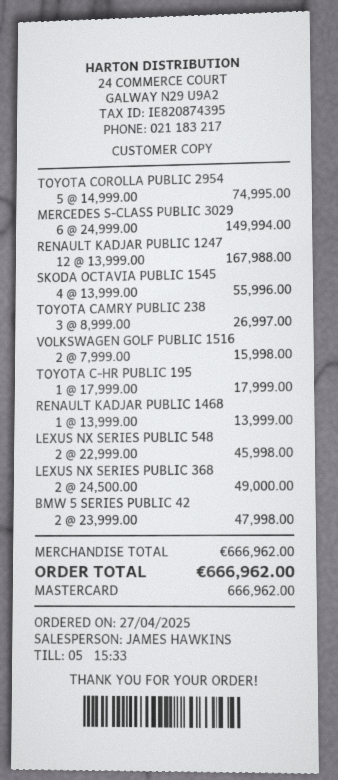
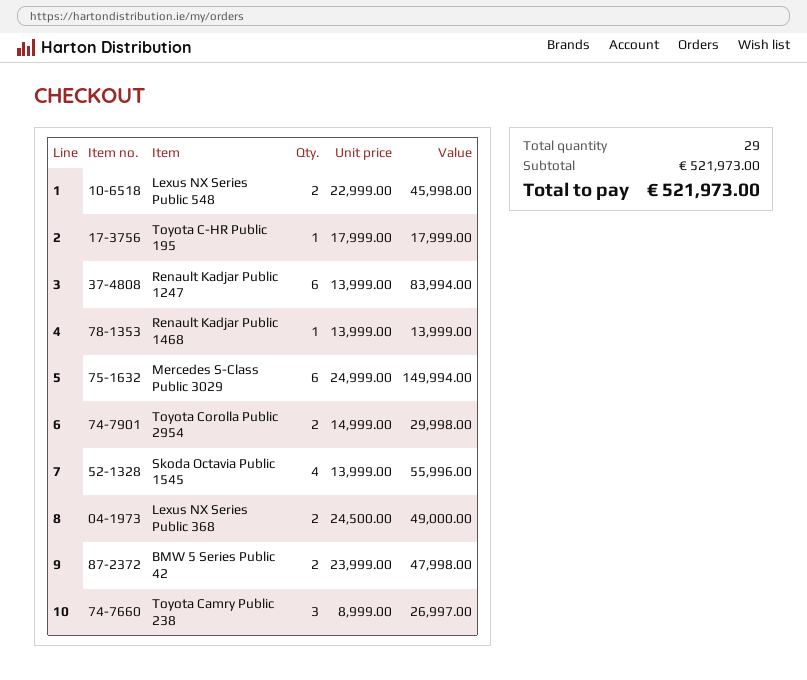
TOYOTA COROLLA PUBLIC 2954: 5 x 14999.00 = 74995.00 -> 2 x 14999.00 = 29998.00
RENAULT KADJAR PUBLIC 1247: 12 x 13999.00 = 167988.00 -> 6 x 13999.00 = 83994.00
VOLKSWAGEN GOLF PUBLIC 1516: 2 x 7999.00 = 15998.00 -> none
subtotal: 666962.00 -> 521973.00
total: 666962.00 -> 521973.00

